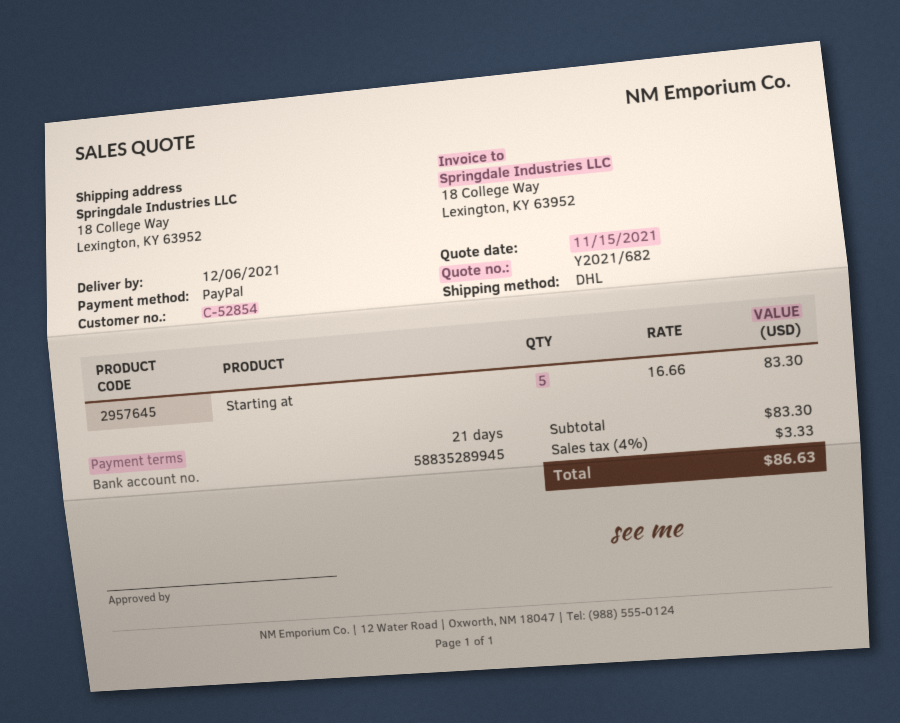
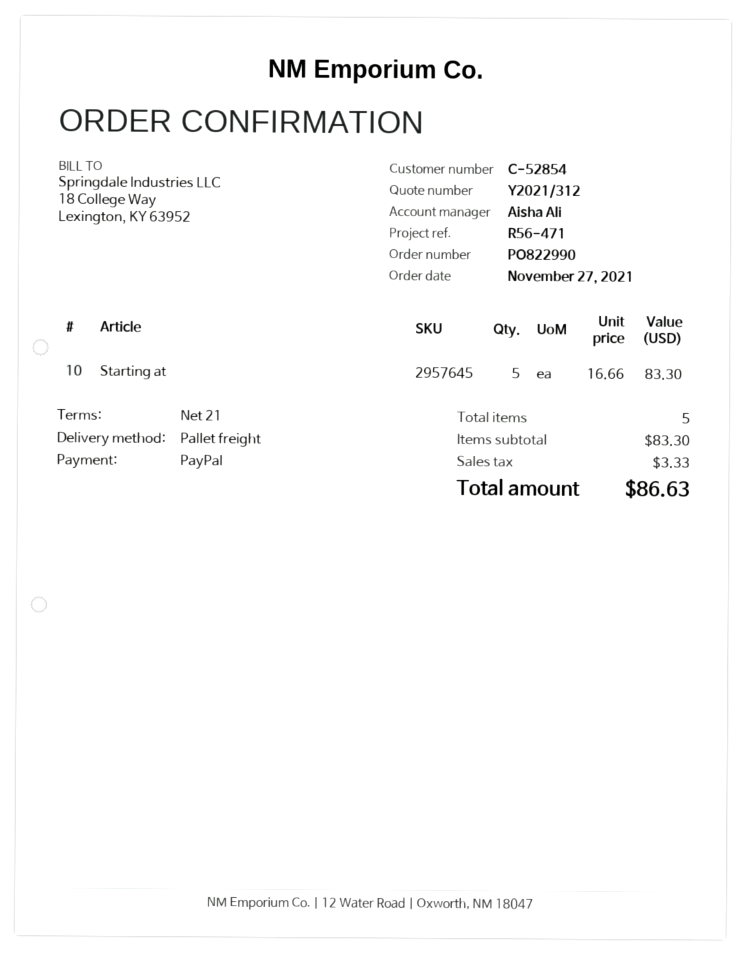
quote number: Y2021/682 -> Y2021/312
shipping method: DHL -> pallet freight

